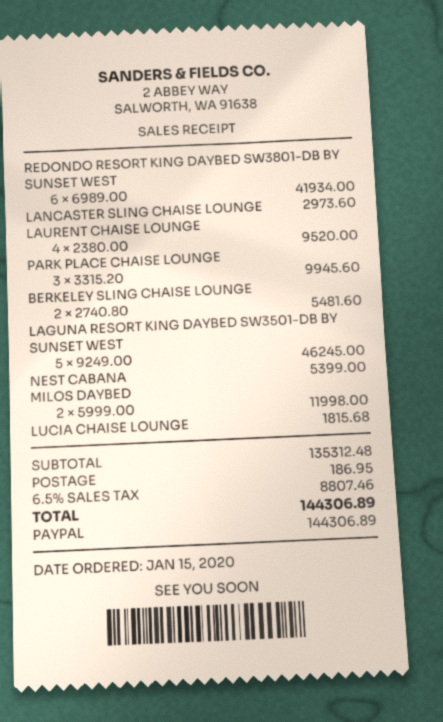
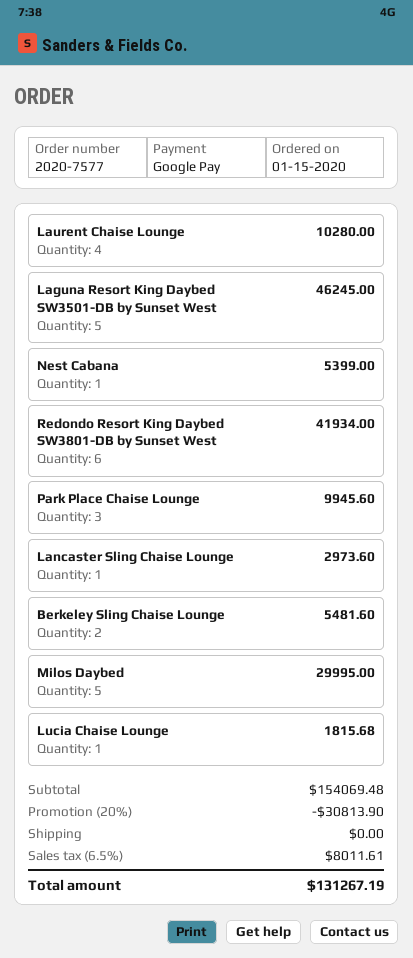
payment method: PayPal -> Google Pay
LAURENT CHAISE LOUNGE: 4 for 9520.00 -> 4 for 10280.00
MILOS DAYBED: 2 for 11998.00 -> 5 for 29995.00
subtotal: 135312.48 -> 154069.48
discount: none -> 20% = 30813.90
shipping: 186.95 -> 0.00
tax: 6.5% = 8807.46 -> 6.5% = 8011.61
total: 144306.89 -> 131267.19

